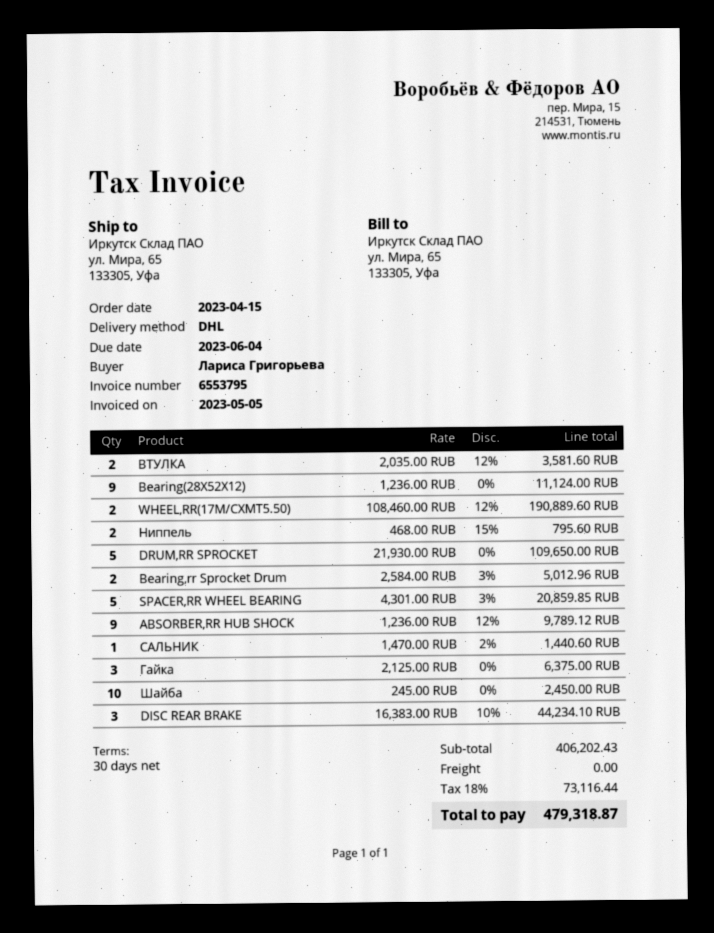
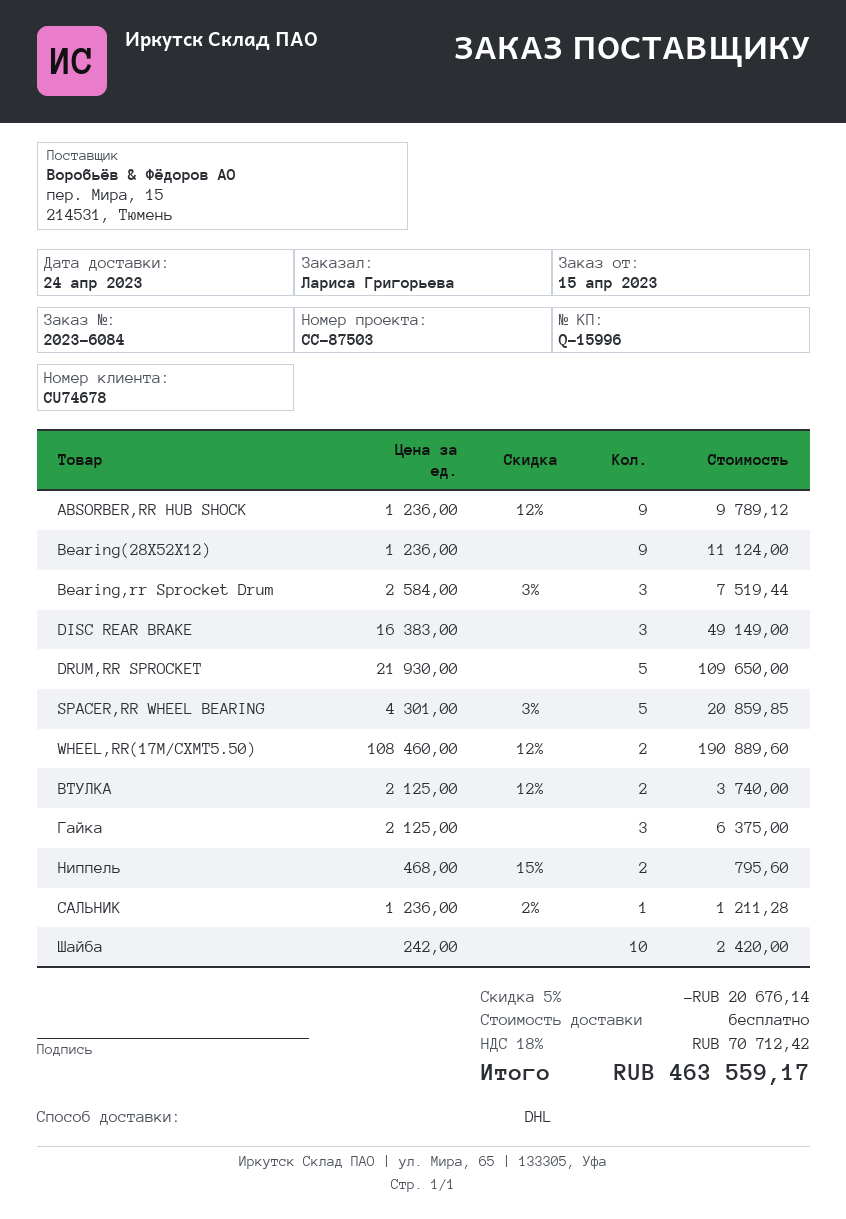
ВТУЛКА: 2 x 2035.00 - 12% = 3581.60 -> 2 x 2125.00 - 12% = 3740.00
Bearing,rr Sprocket Drum: 2 x 2584.00 - 3% = 5012.96 -> 3 x 2584.00 - 3% = 7519.44
САЛЬНИК: 1 x 1470.00 - 2% = 1440.60 -> 1 x 1236.00 - 2% = 1211.28
Шайба: 10 x 245.00 = 2450.00 -> 10 x 242.00 = 2420.00
DISC REAR BRAKE: 3 x 16383.00 - 10% = 44234.10 -> 3 x 16383.00 = 49149.00
discount: none -> 5% = 20676.14
tax: 18% = 73116.44 -> 18% = 70712.42
total: 479318.87 -> 463559.17

